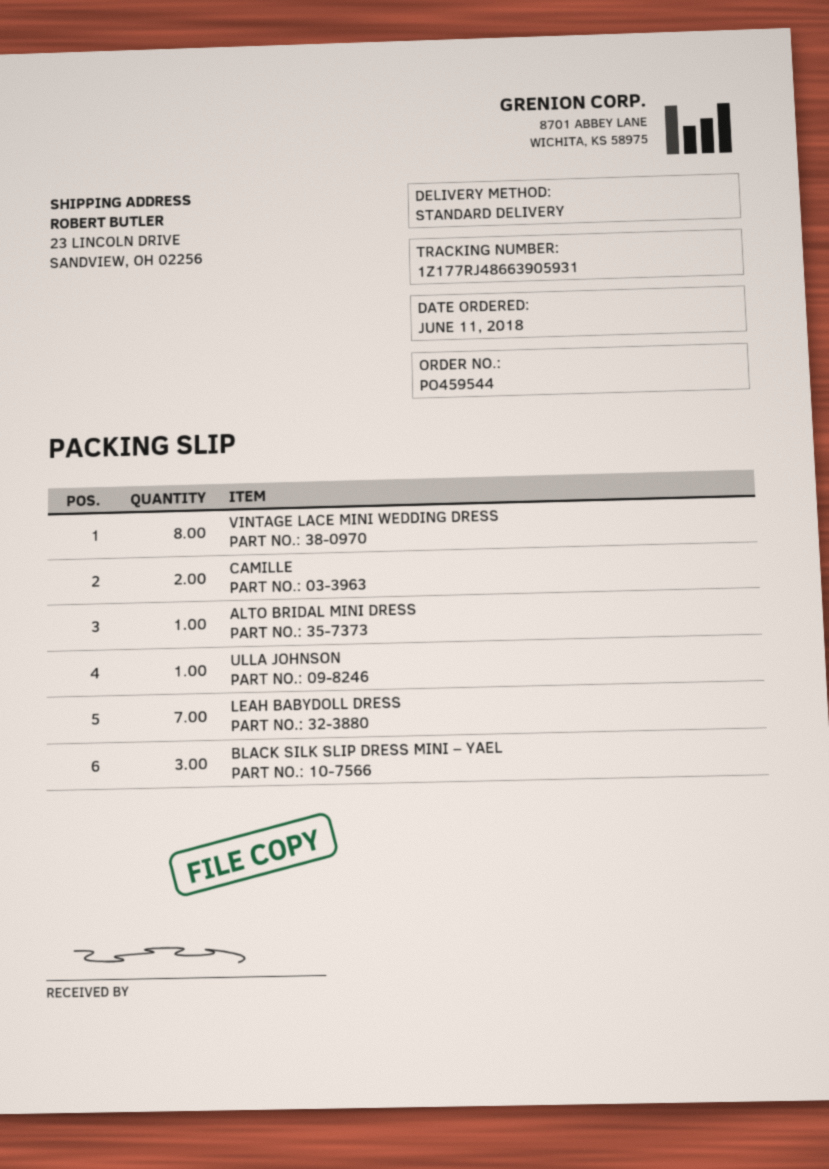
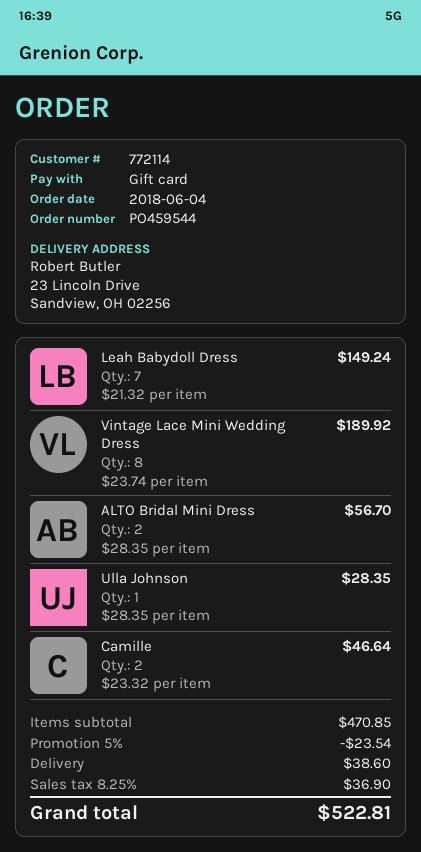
order date: 2018-06-11 -> 2018-06-04
ALTO BRIDAL MINI DRESS: 1 -> 2
BLACK SILK SLIP DRESS MINI – YAEL: 3 -> none

